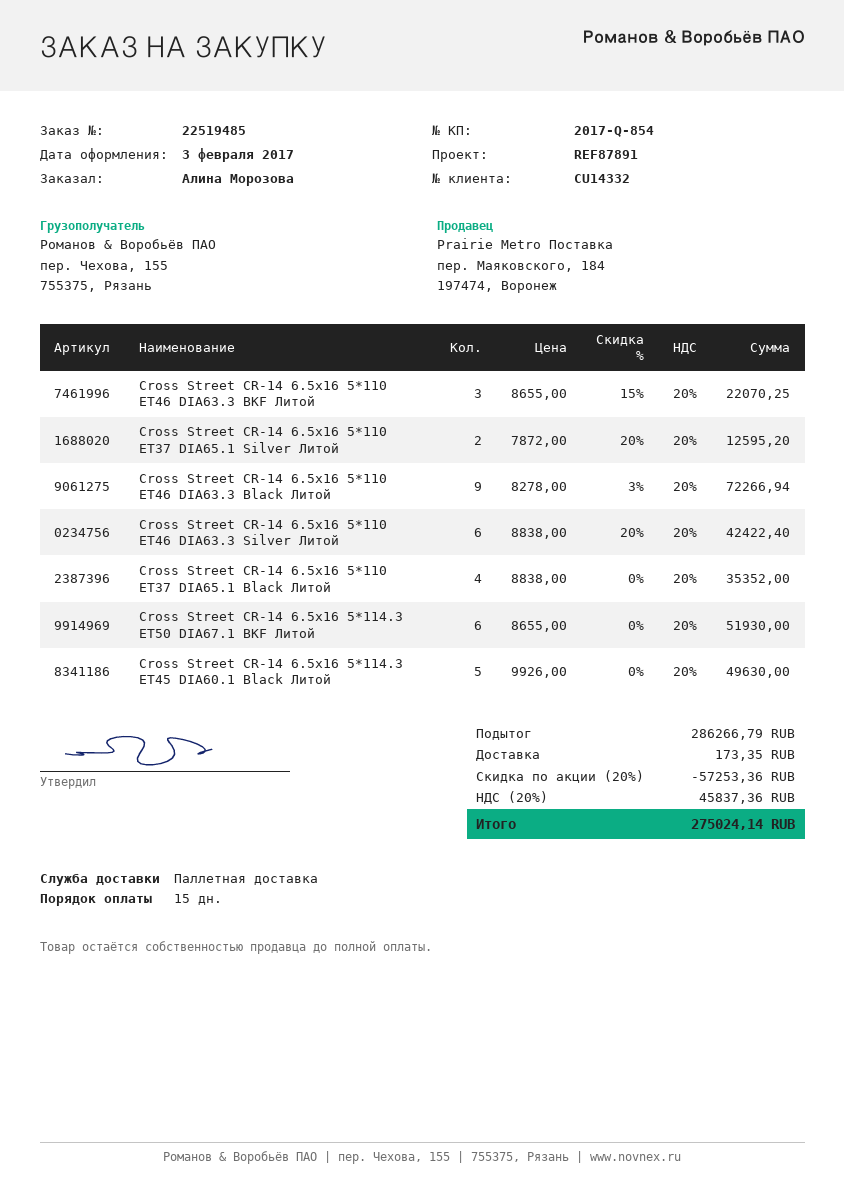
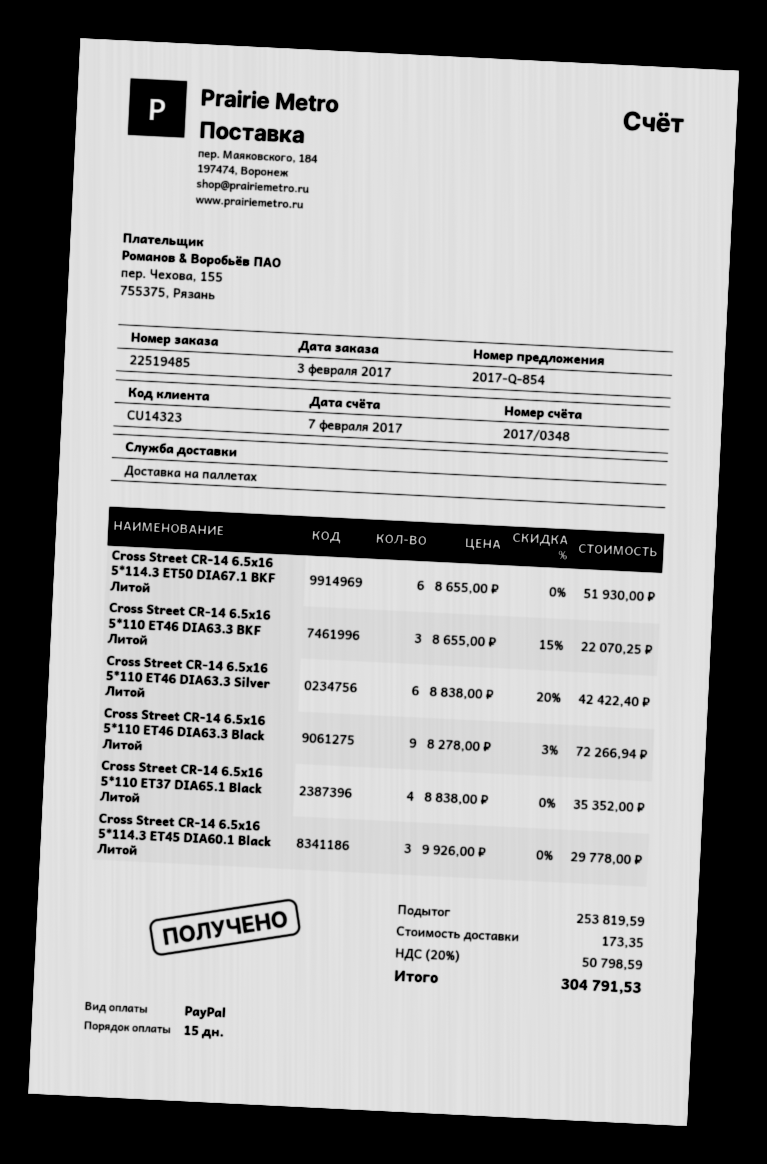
customer number: CU14332 -> CU14323
Cross Street CR-14 6.5x16 5*110 ET37 DIA65.1 Silver Литой: 2 x 7872.00 - 20% = 12595.20 -> none
Cross Street CR-14 6.5x16 5*114.3 ET45 DIA60.1 Black Литой: 5 x 9926.00 = 49630.00 -> 3 x 9926.00 = 29778.00
subtotal: 286266.79 -> 253819.59
discount: 20% = 57253.36 -> none
tax: 20% = 45837.36 -> 20% = 50798.59
total: 275024.14 -> 304791.53

